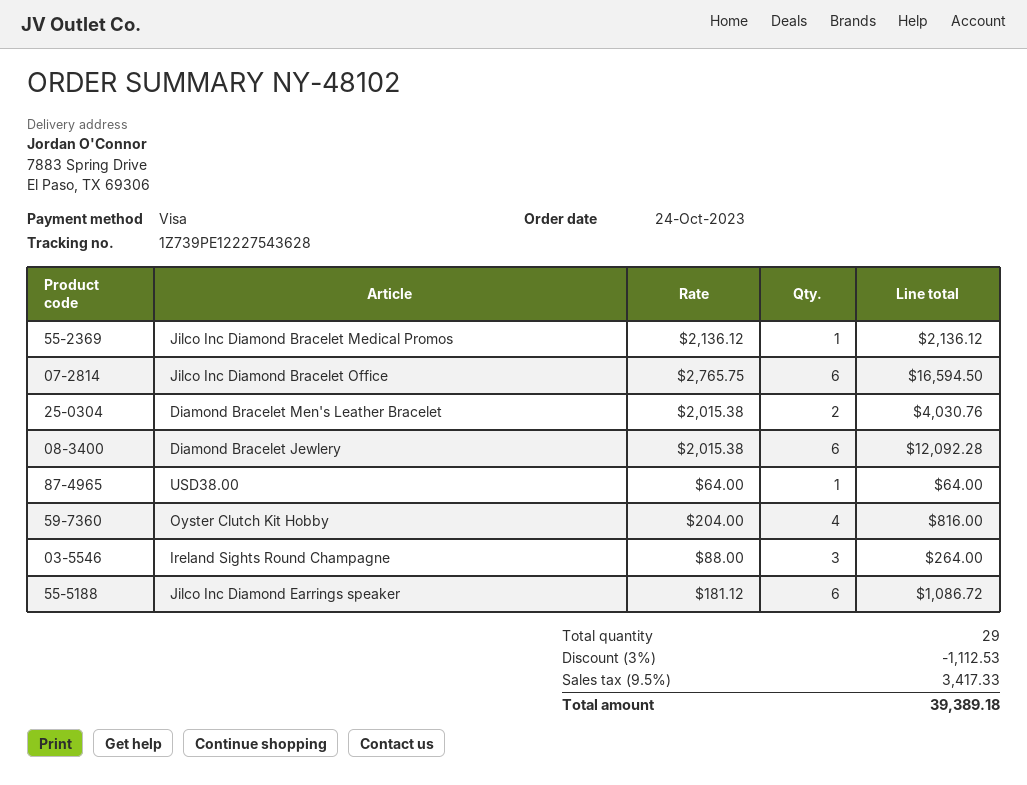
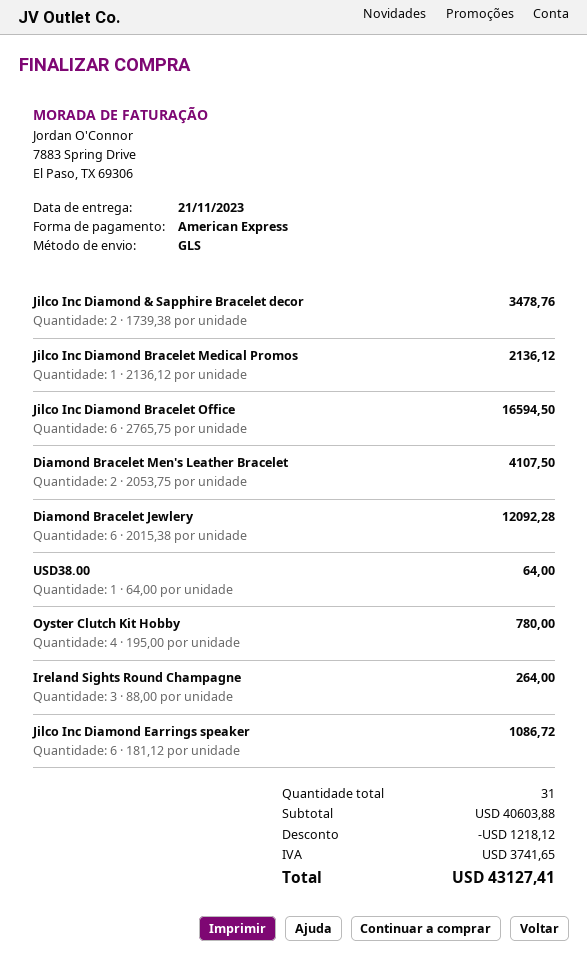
payment method: Visa -> American Express
Diamond Bracelet Men's Leather Bracelet: 2 x 2015.38 = 4030.76 -> 2 x 2053.75 = 4107.50
Oyster Clutch Kit Hobby: 4 x 204.00 = 816.00 -> 4 x 195.00 = 780.00
Jilco Inc Diamond & Sapphire Bracelet decor: none -> 2 x 1739.38 = 3478.76
total quantity: 29 -> 31
discount: 1112.53 -> 1218.12
tax: 3417.33 -> 3741.65
total: 39389.18 -> 43127.41

